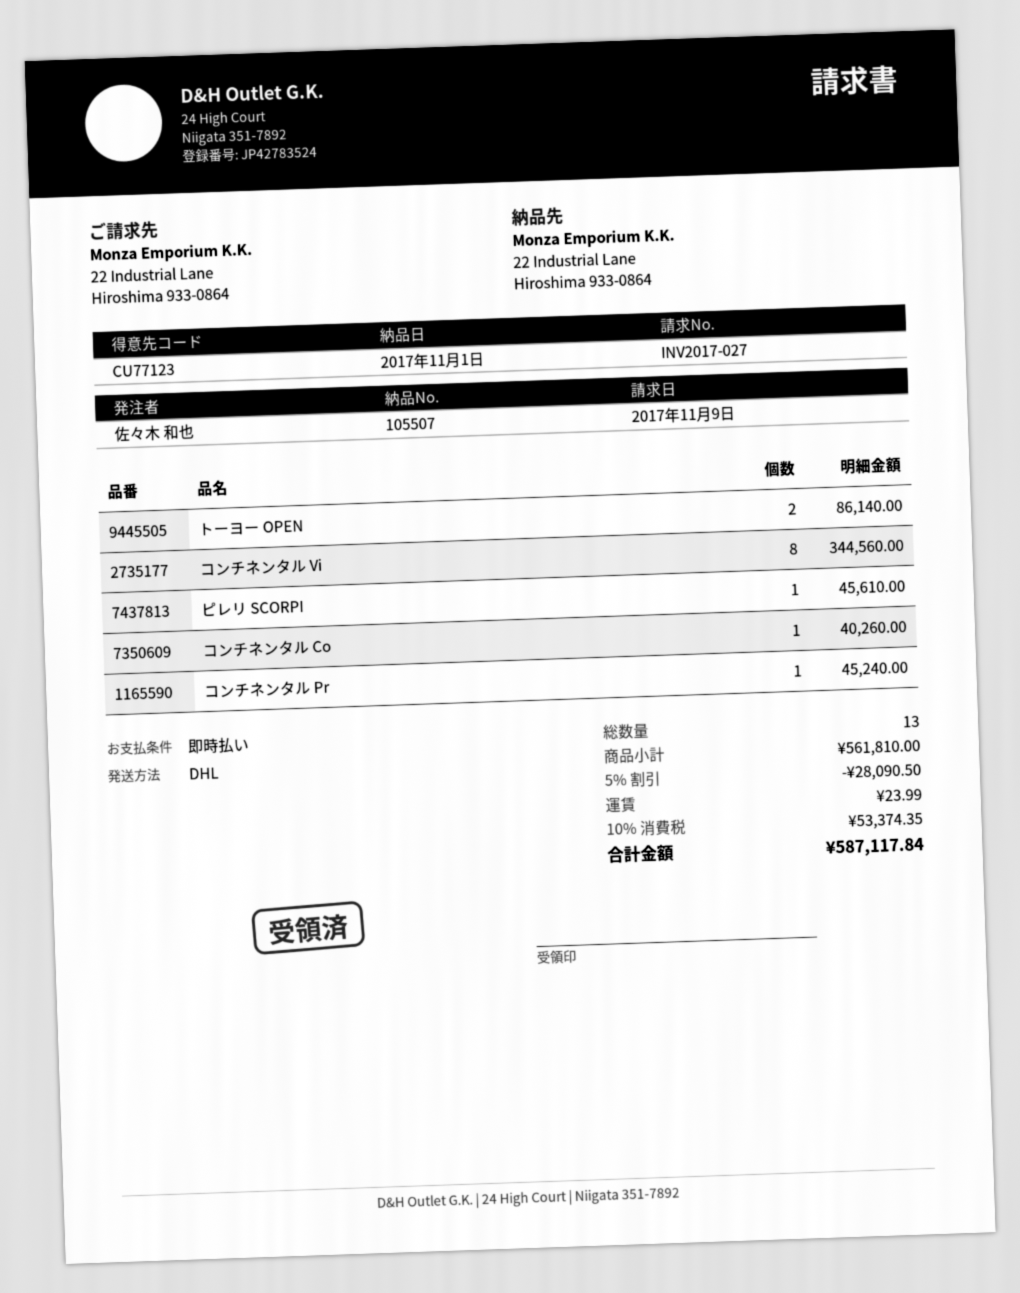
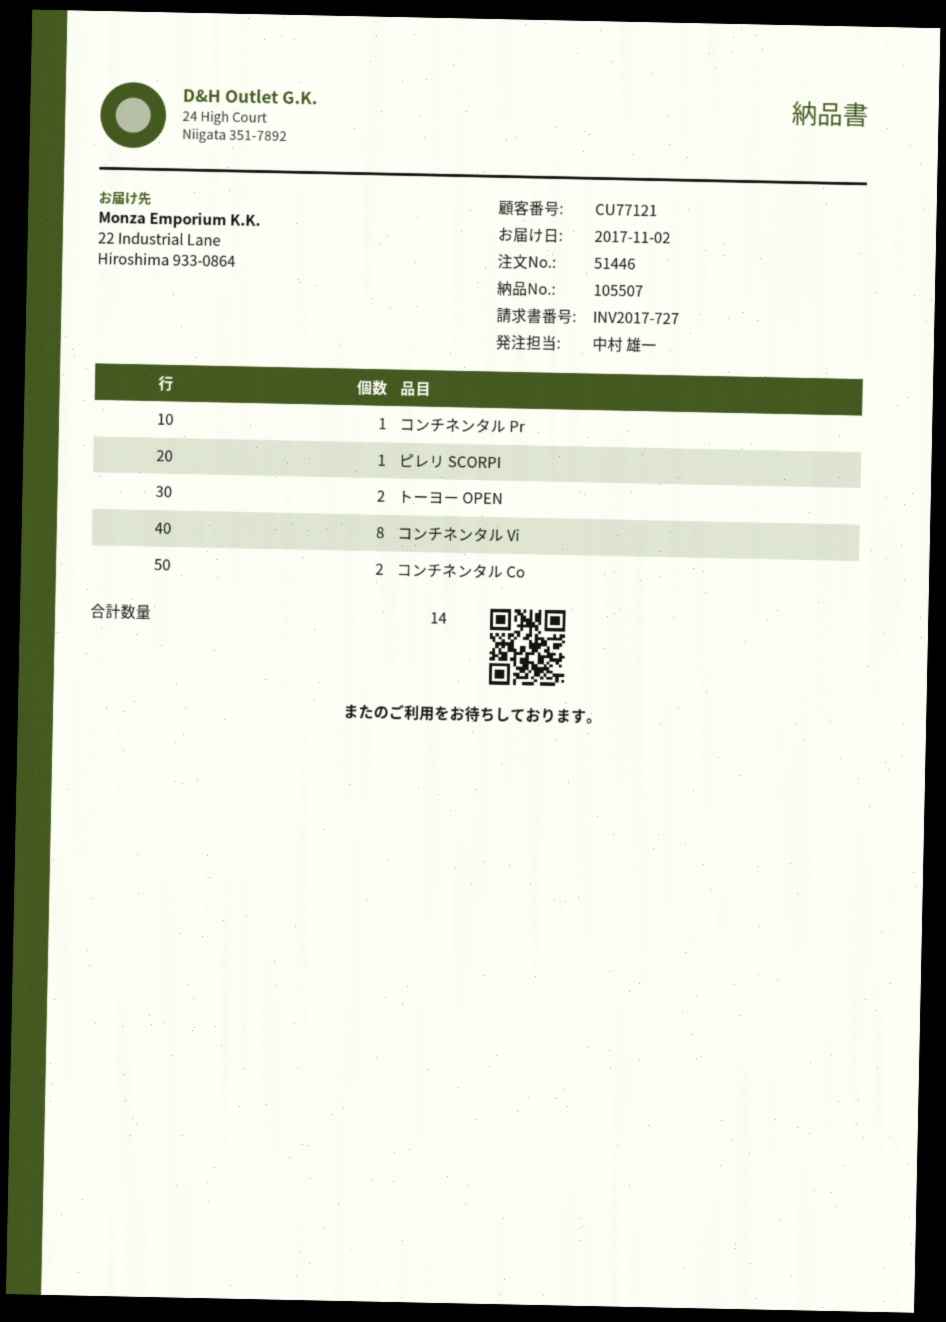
delivery date: 2017-11-01 -> 2017-11-02
invoice number: INV2017-027 -> INV2017-727
customer number: CU77123 -> CU77121
ordered by: 佐々木 和也 -> 中村 雄一
コンチネンタル Co: 1 -> 2
total quantity: 13 -> 14

